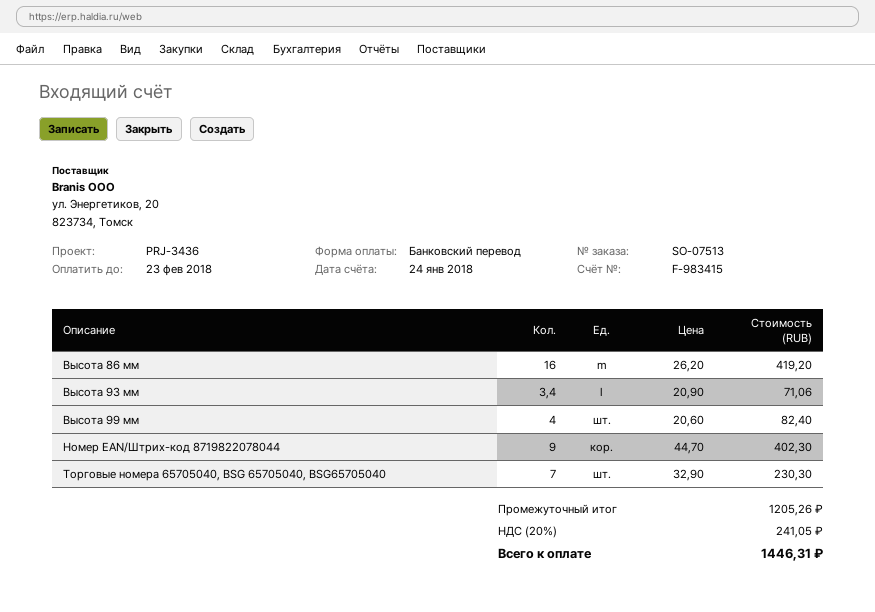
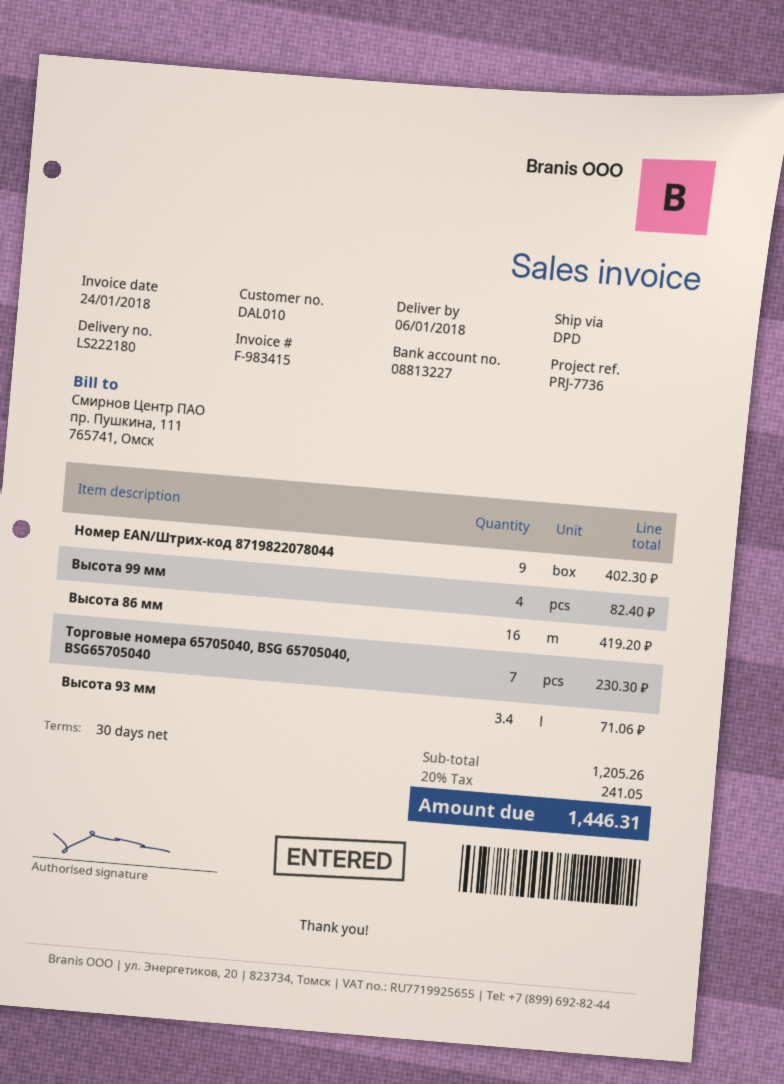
reference: PRJ-3436 -> PRJ-7736

